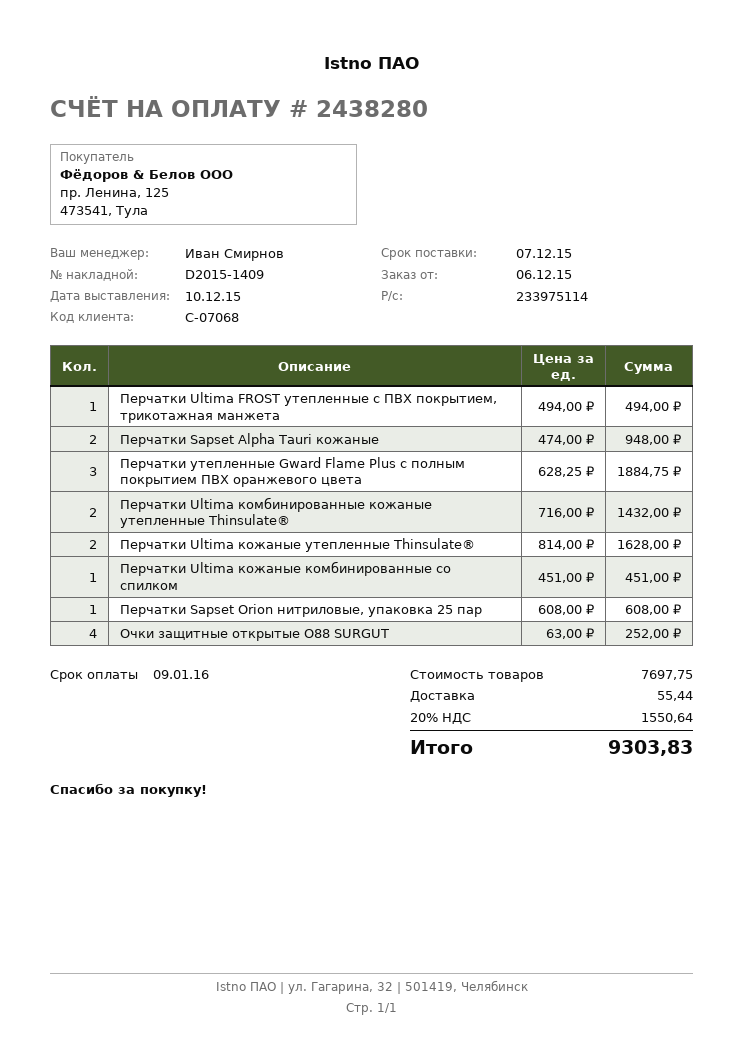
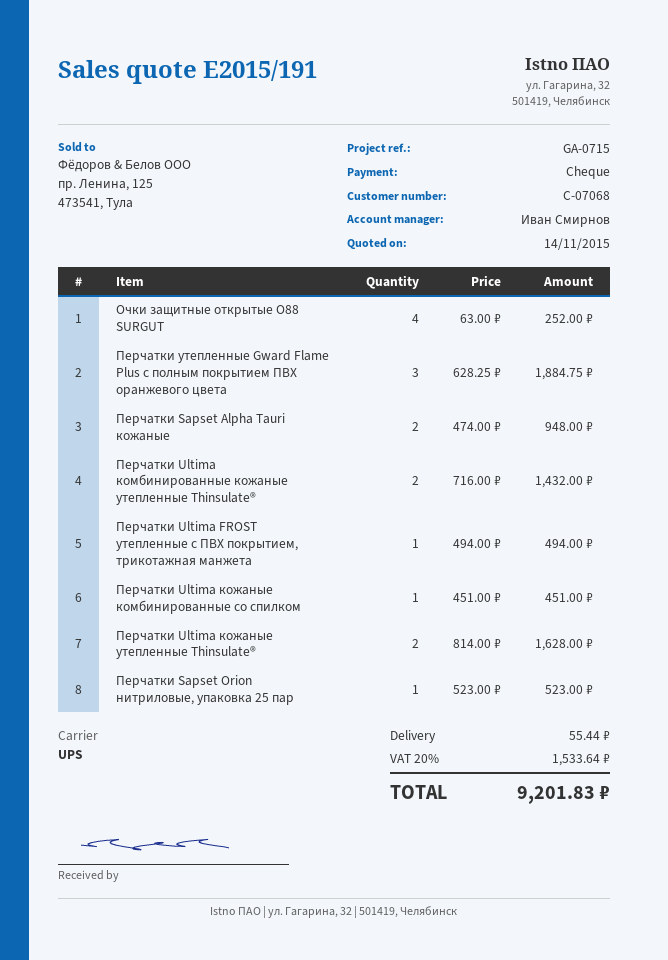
Перчатки Sapset Orion нитриловые, упаковка 25 пар: 1 x 608.00 = 608.00 -> 1 x 523.00 = 523.00
tax: 20% = 1550.64 -> 20% = 1533.64
total: 9303.83 -> 9201.83

